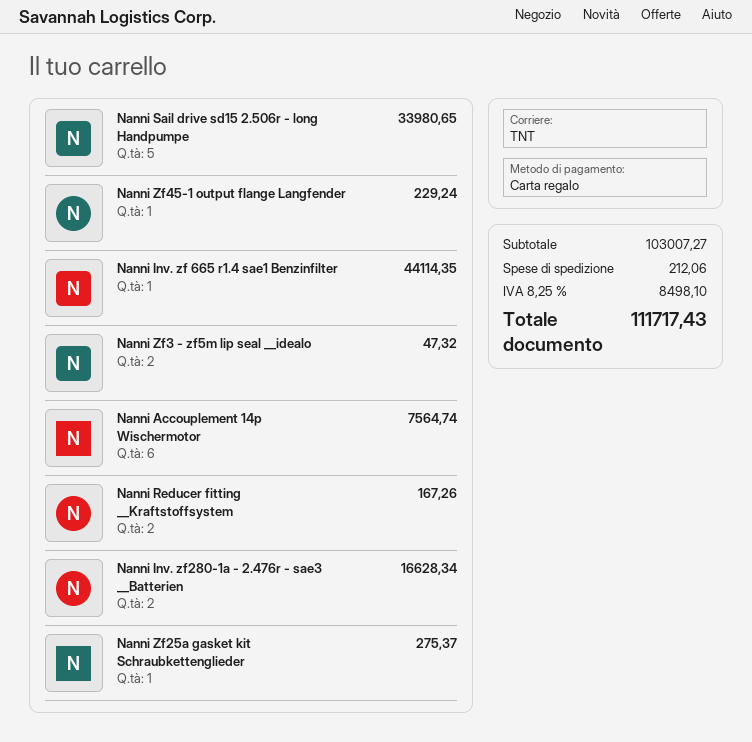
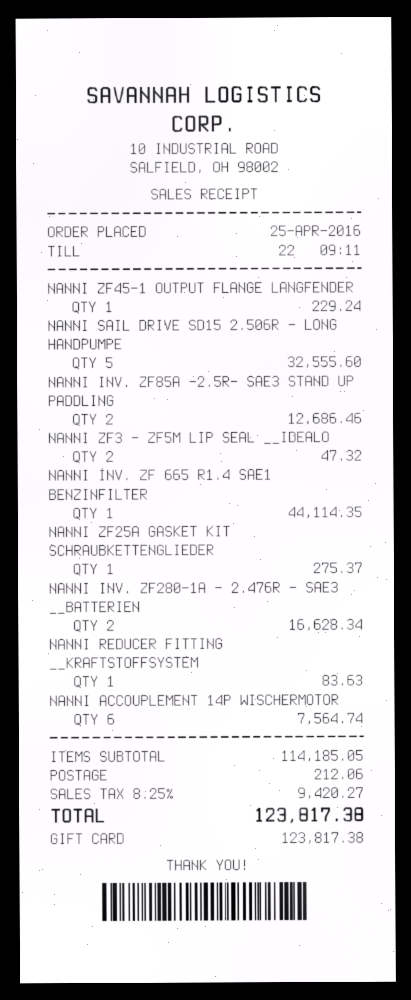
Nanni Sail drive sd15 2.506r - long Handpumpe: 5 for 33980.65 -> 5 for 32555.60
Nanni Reducer fitting __Kraftstoffsystem: 2 for 167.26 -> 1 for 83.63
NANNI INV. ZF85A -2.5R- SAE3 STAND UP PADDLING: none -> 2 for 12686.46
subtotal: 103007.27 -> 114185.05
tax: 8.25% = 8498.10 -> 8.25% = 9420.27
total: 111717.43 -> 123817.38

